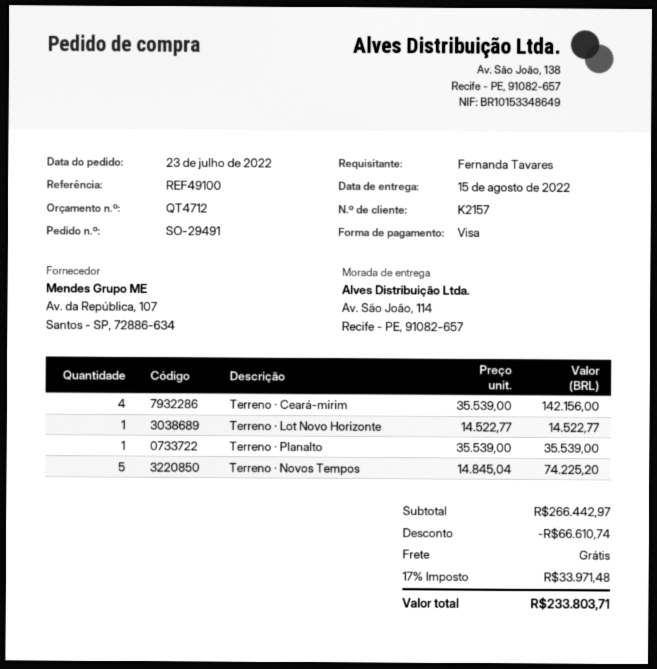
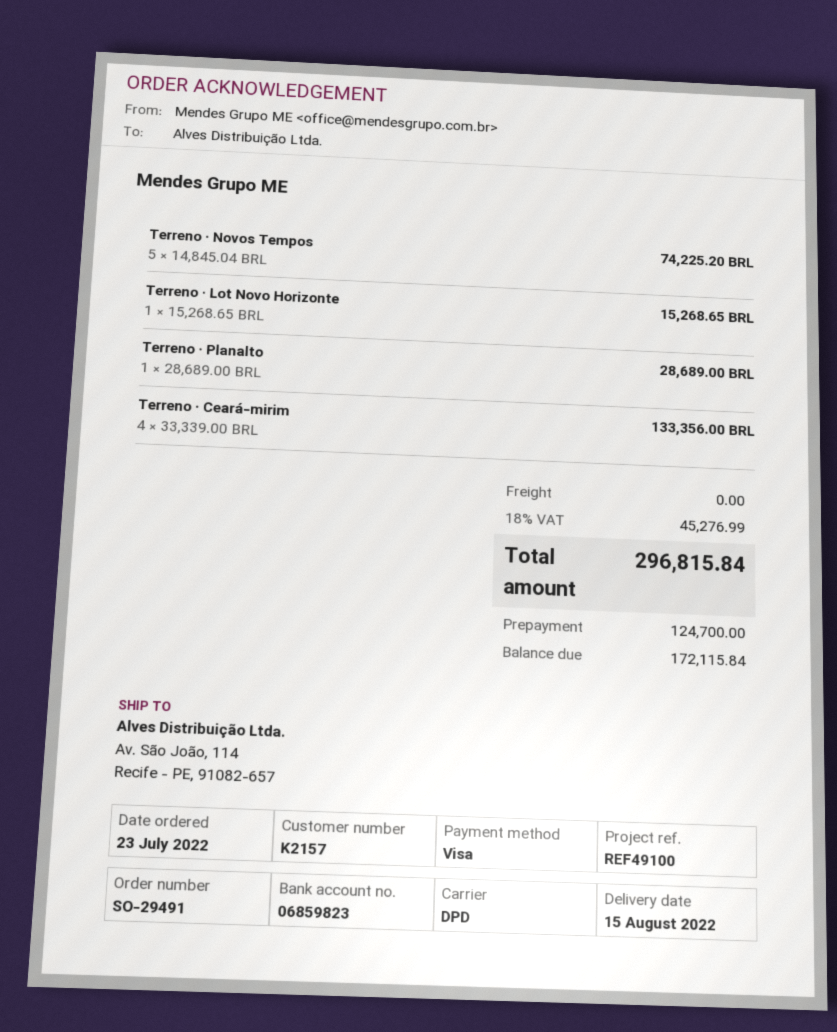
Terreno · Ceará-mirim: 4 x 35539.00 = 142156.00 -> 4 x 33339.00 = 133356.00
Terreno · Lot Novo Horizonte: 1 x 14522.77 = 14522.77 -> 1 x 15268.65 = 15268.65
Terreno · Planalto: 1 x 35539.00 = 35539.00 -> 1 x 28689.00 = 28689.00
discount: 66610.74 -> none
tax: 17% = 33971.48 -> 18% = 45276.99
total: 233803.71 -> 296815.84

